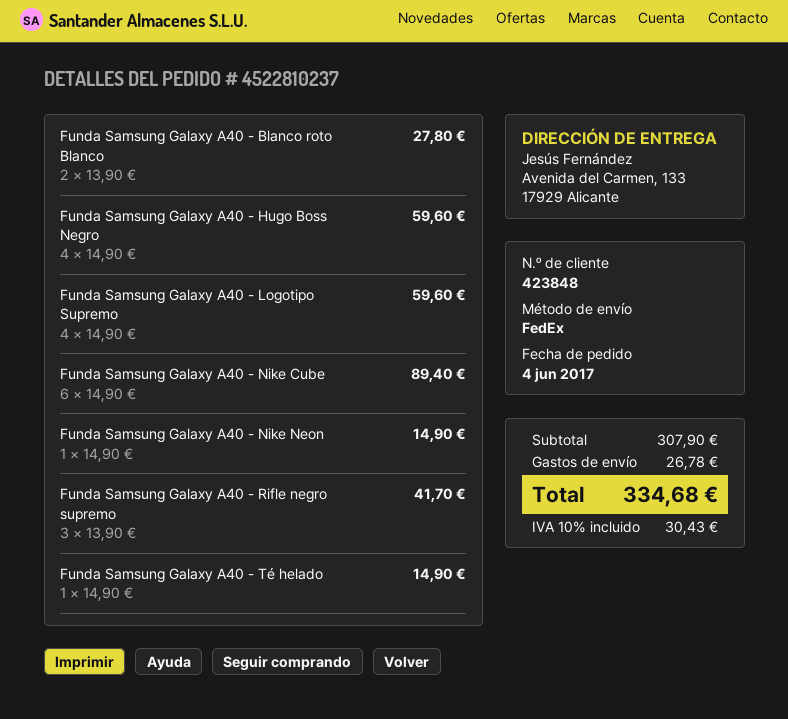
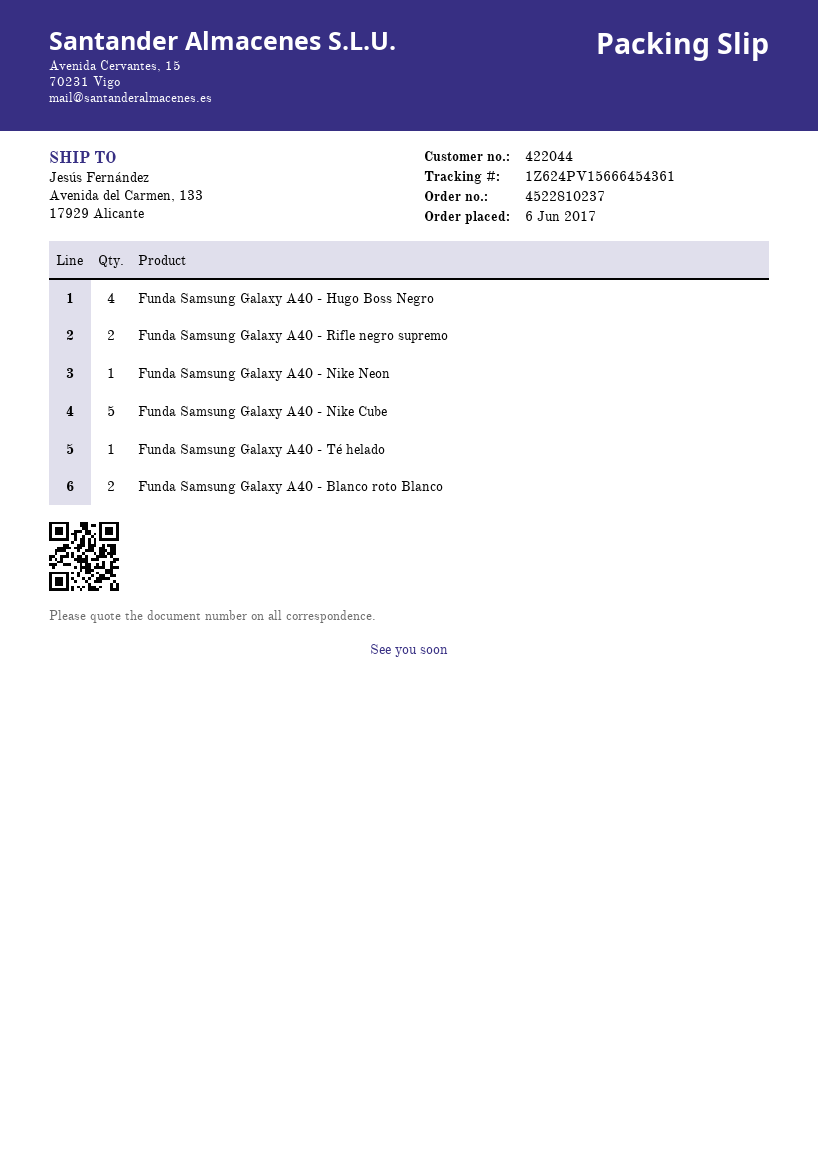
order date: 2017-06-04 -> 2017-06-06
customer number: 423848 -> 422044
Funda Samsung Galaxy A40 - Logotipo Supremo: 4 -> none
Funda Samsung Galaxy A40 - Nike Cube: 6 -> 5
Funda Samsung Galaxy A40 - Rifle negro supremo: 3 -> 2

